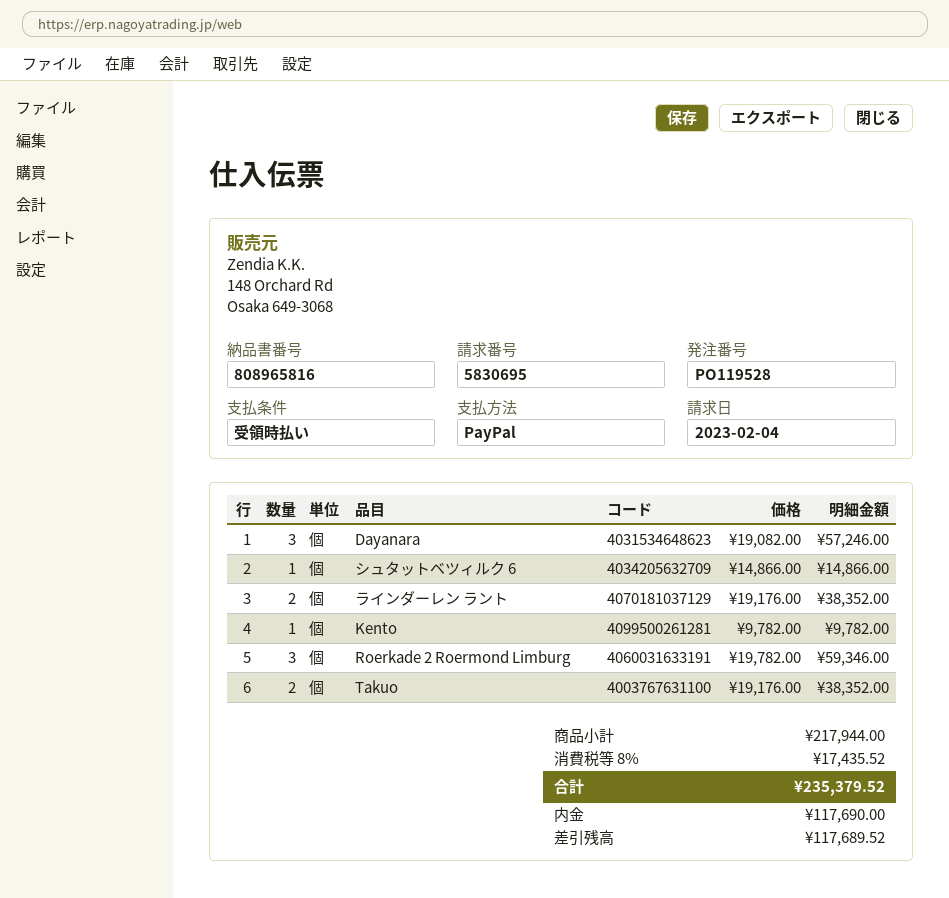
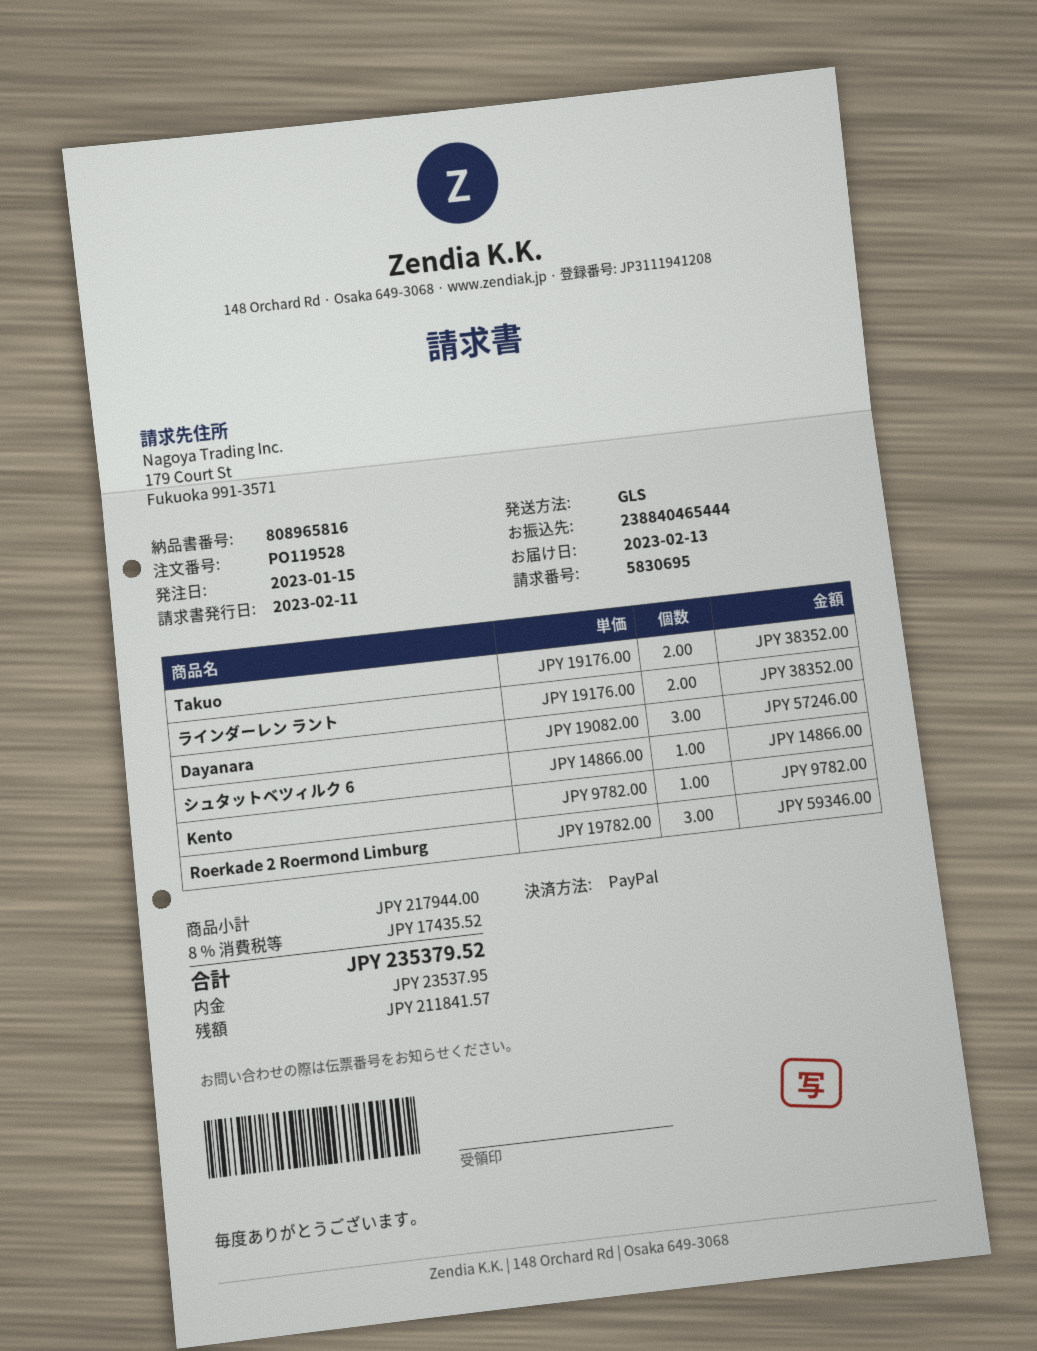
invoice date: 2023-02-04 -> 2023-02-11
deposit: 117690.00 -> 23537.95
balance: 117689.52 -> 211841.57

